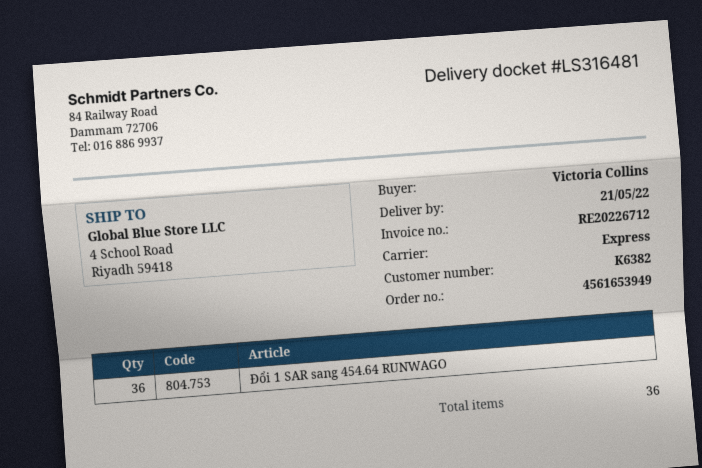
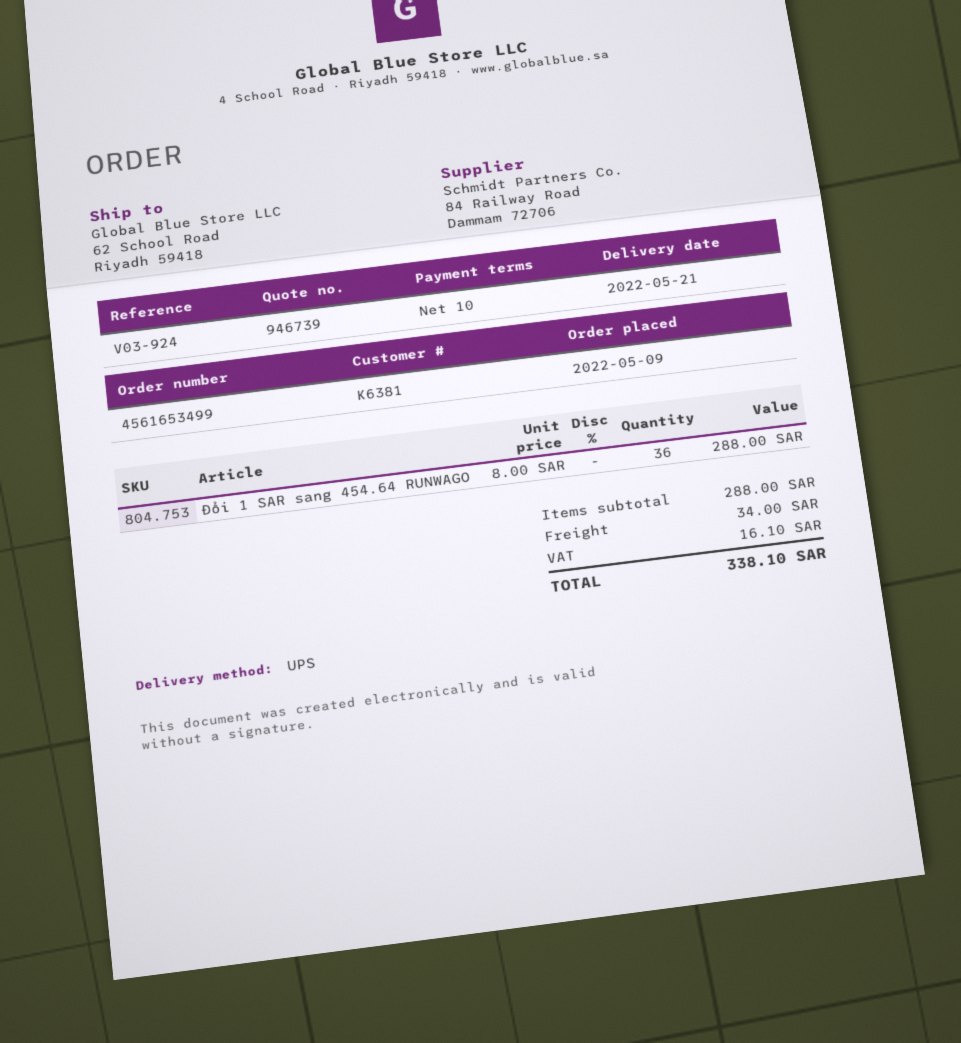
order number: 4561653949 -> 4561653499
customer number: K6382 -> K6381
shipping method: express -> UPS
ship to: 4 School Road, Riyadh 59418 -> 62 School Road, Riyadh 59418

